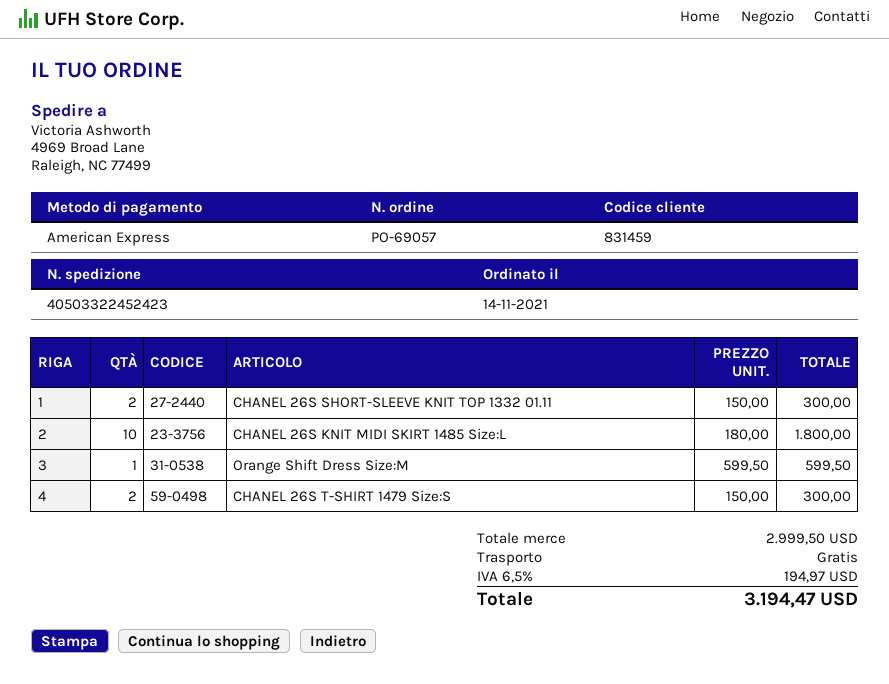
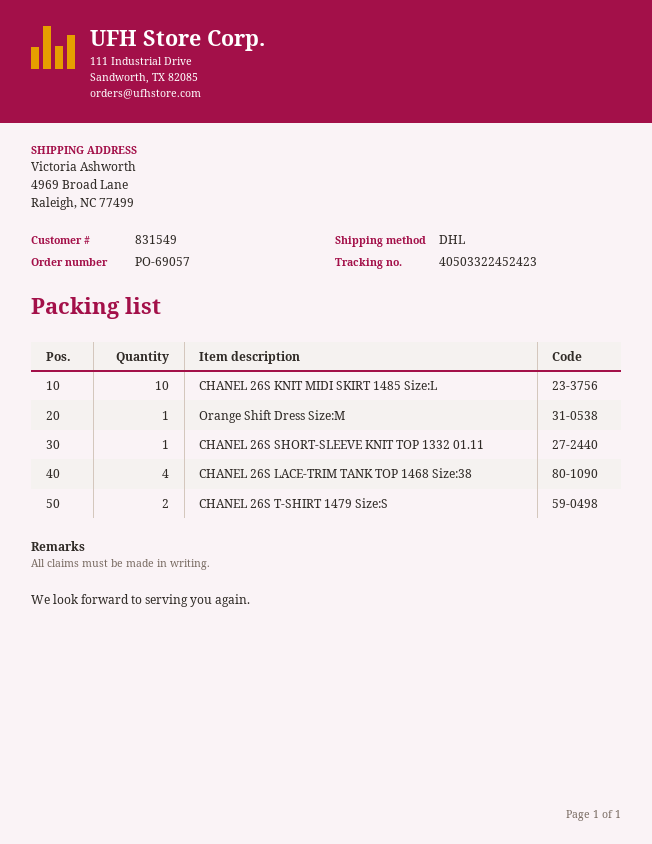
customer number: 831459 -> 831549
CHANEL 26S SHORT-SLEEVE KNIT TOP 1332 01.11: 2 -> 1
CHANEL 26S LACE-TRIM TANK TOP 1468 Size:38: none -> 4

